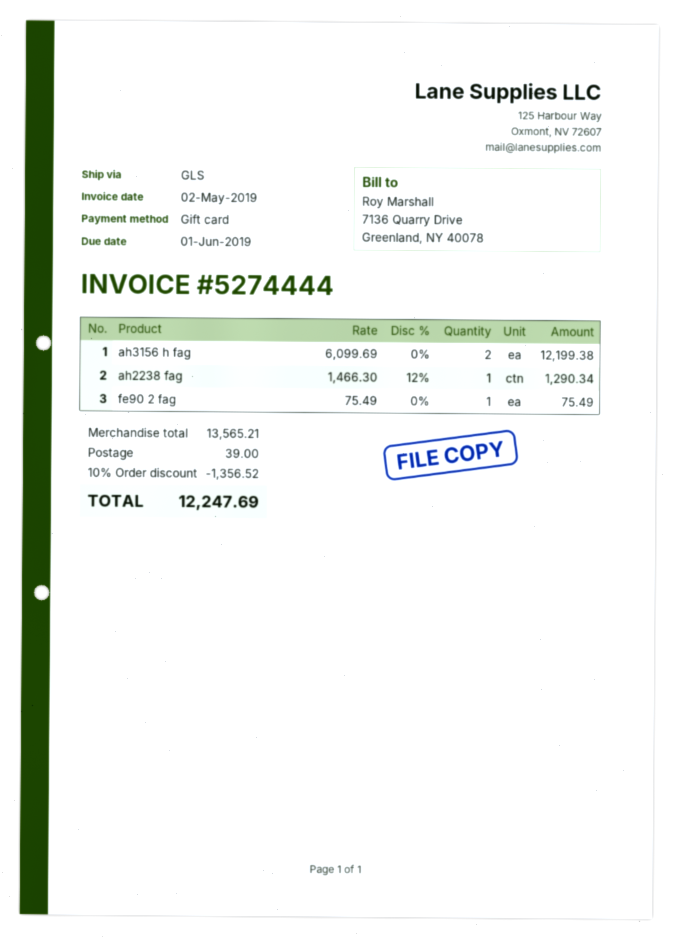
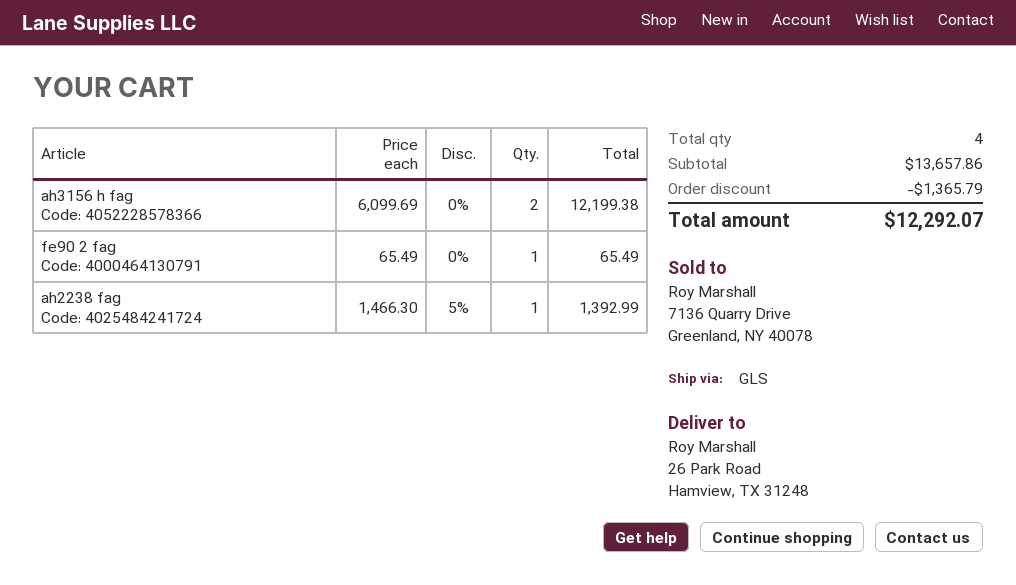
ah2238 fag: 1 x 1466.30 - 12% = 1290.34 -> 1 x 1466.30 - 5% = 1392.99
fe90 2 fag: 1 x 75.49 = 75.49 -> 1 x 65.49 = 65.49
subtotal: 13565.21 -> 13657.86
discount: 1356.52 -> 1365.79
shipping: 39.00 -> none
total: 12247.69 -> 12292.07

